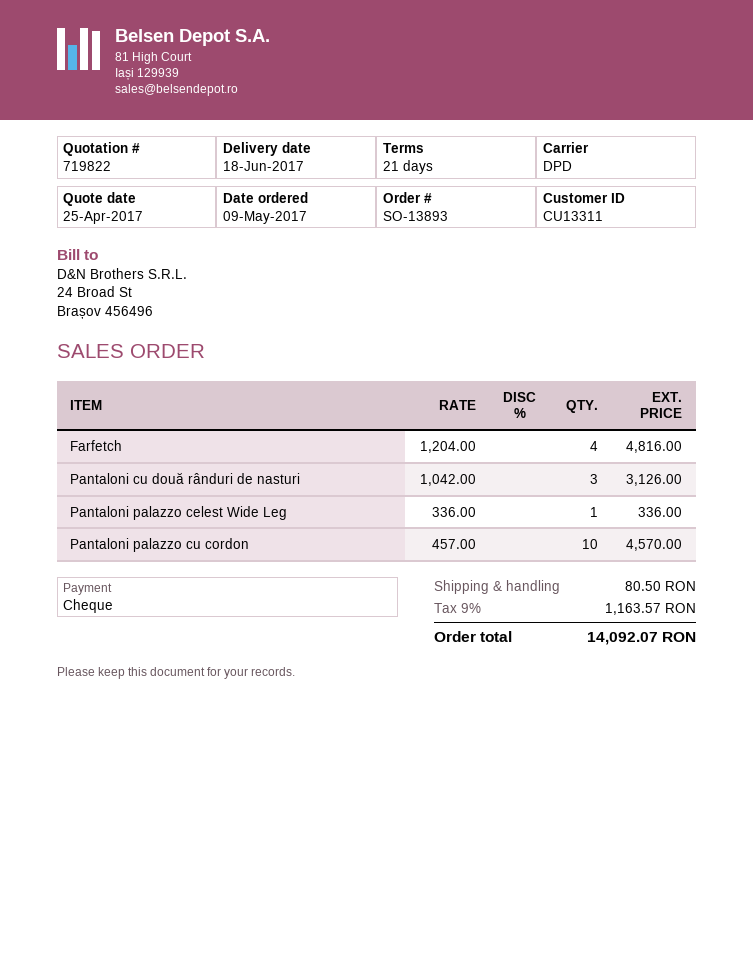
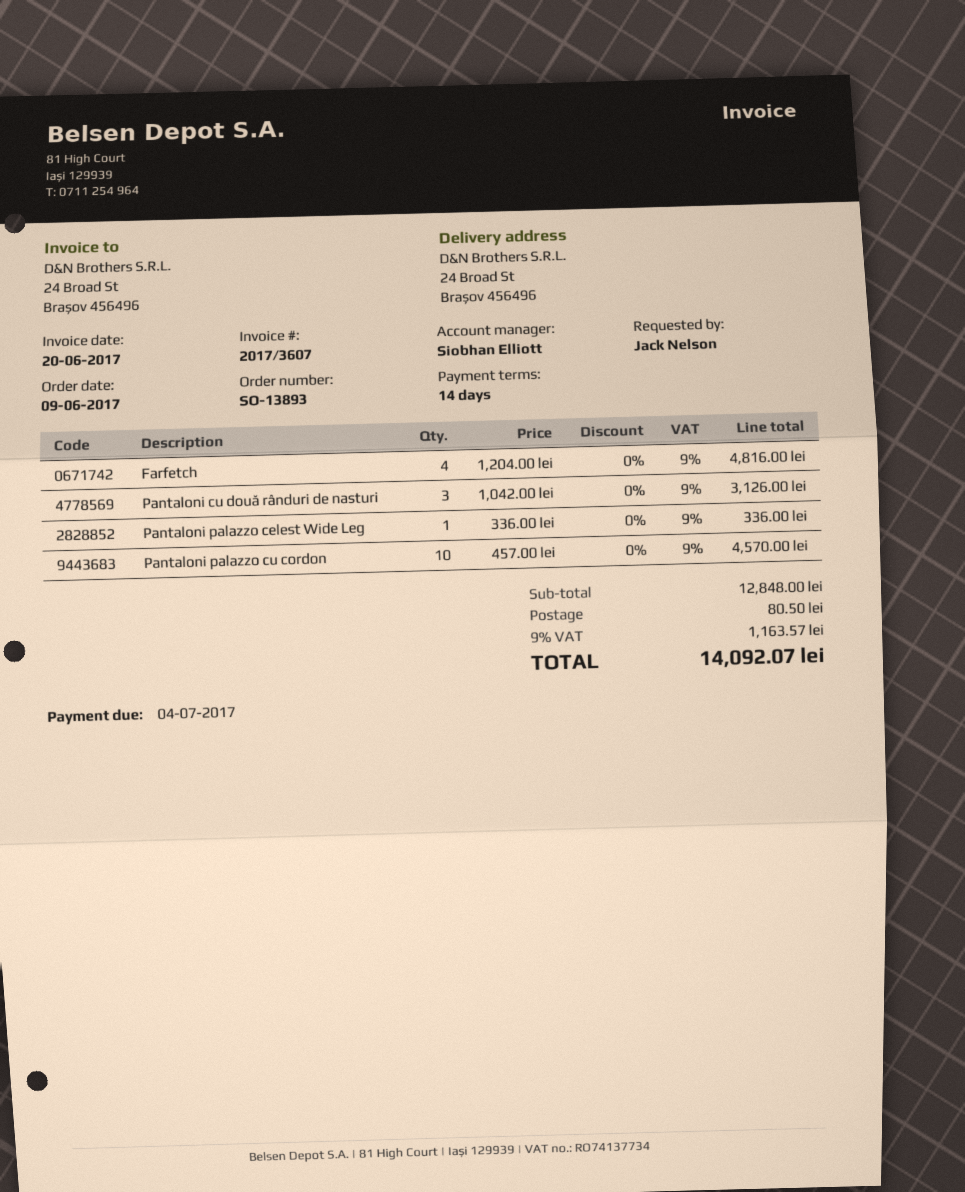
order date: 2017-05-09 -> 2017-06-09
payment terms: 21 days -> 14 days

